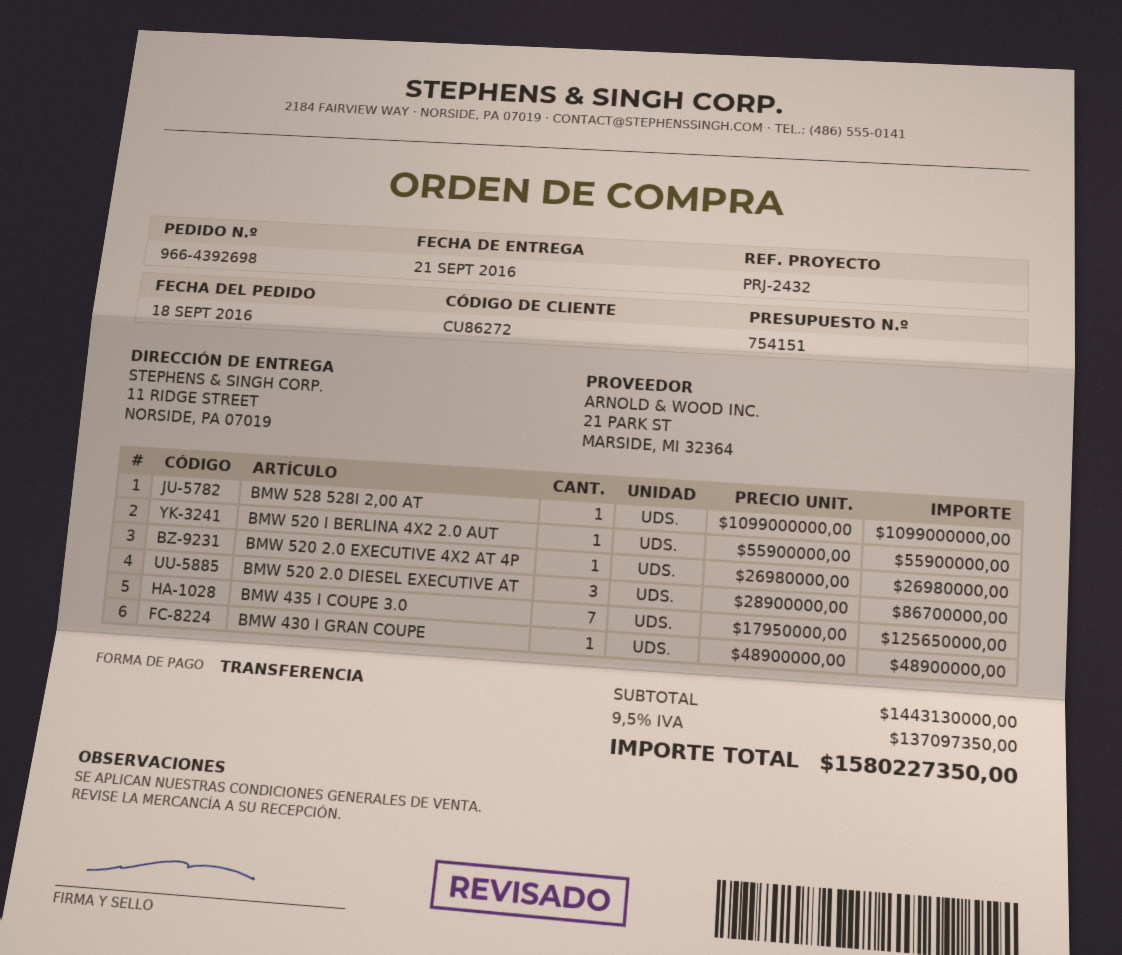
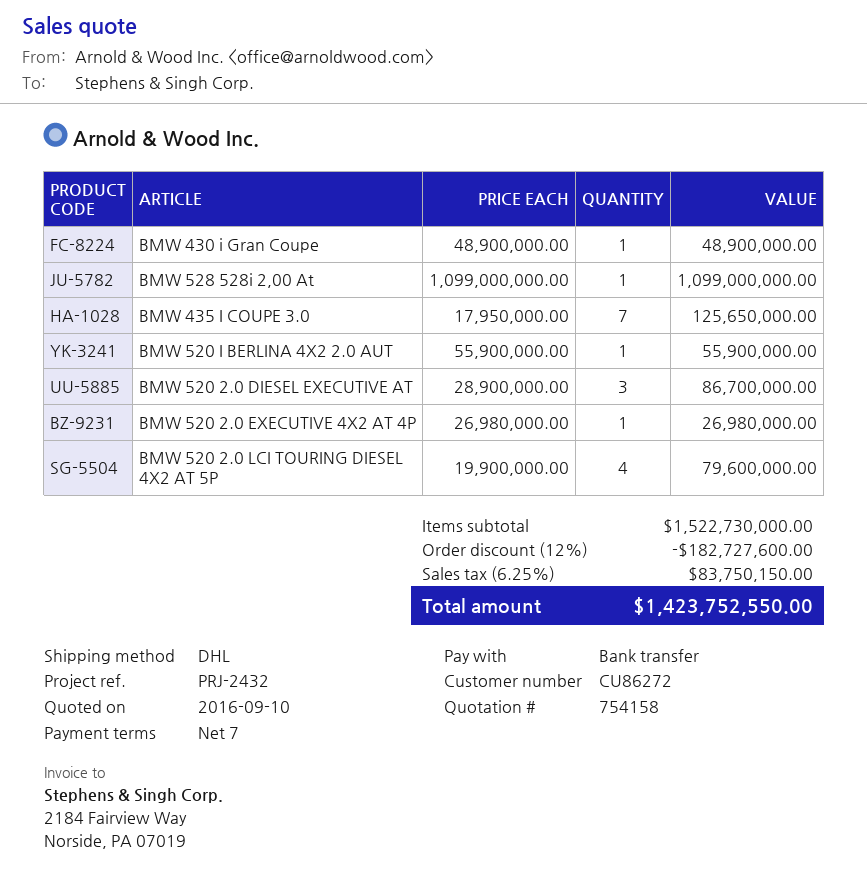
quote number: 754151 -> 754158
BMW 520 2.0 LCI TOURING DIESEL 4X2 AT 5P: none -> 4 x 19900000.00 = 79600000.00
subtotal: 1443130000.00 -> 1522730000.00
discount: none -> 12% = 182727600.00
tax: 9.5% = 137097350.00 -> 6.25% = 83750150.00
total: 1580227350.00 -> 1423752550.00

